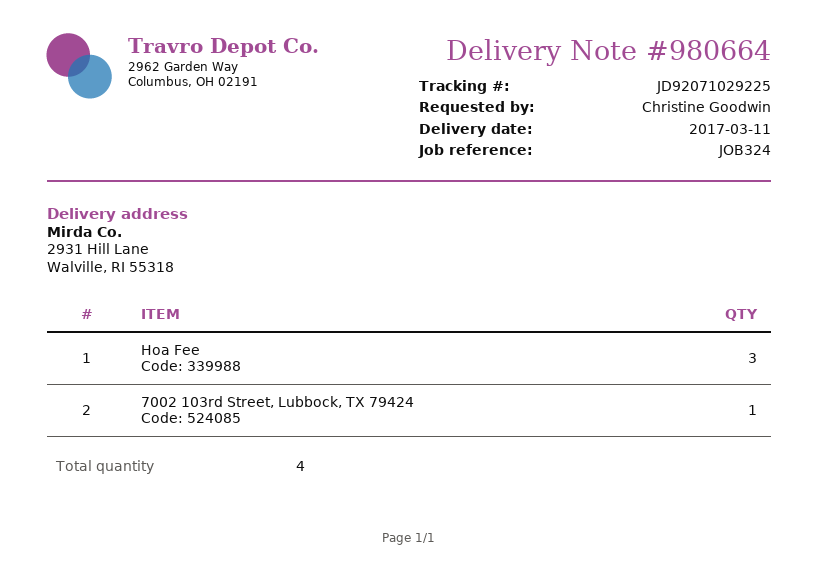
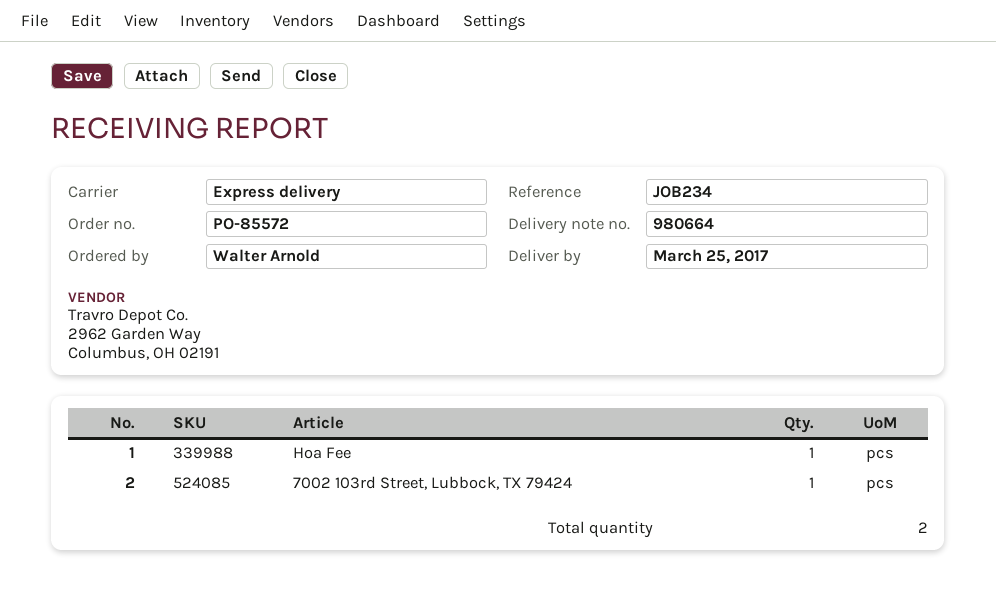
delivery date: 2017-03-11 -> 2017-03-25
reference: JOB324 -> JOB234
ordered by: Christine Goodwin -> Walter Arnold
Hoa Fee: 3 -> 1
total quantity: 4 -> 2

